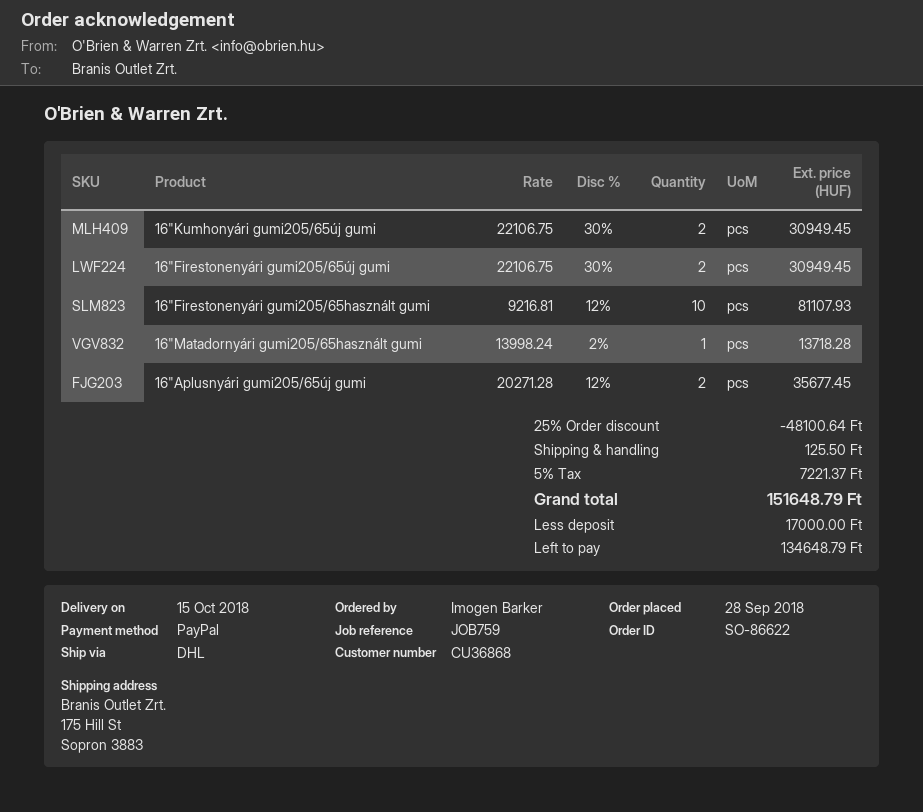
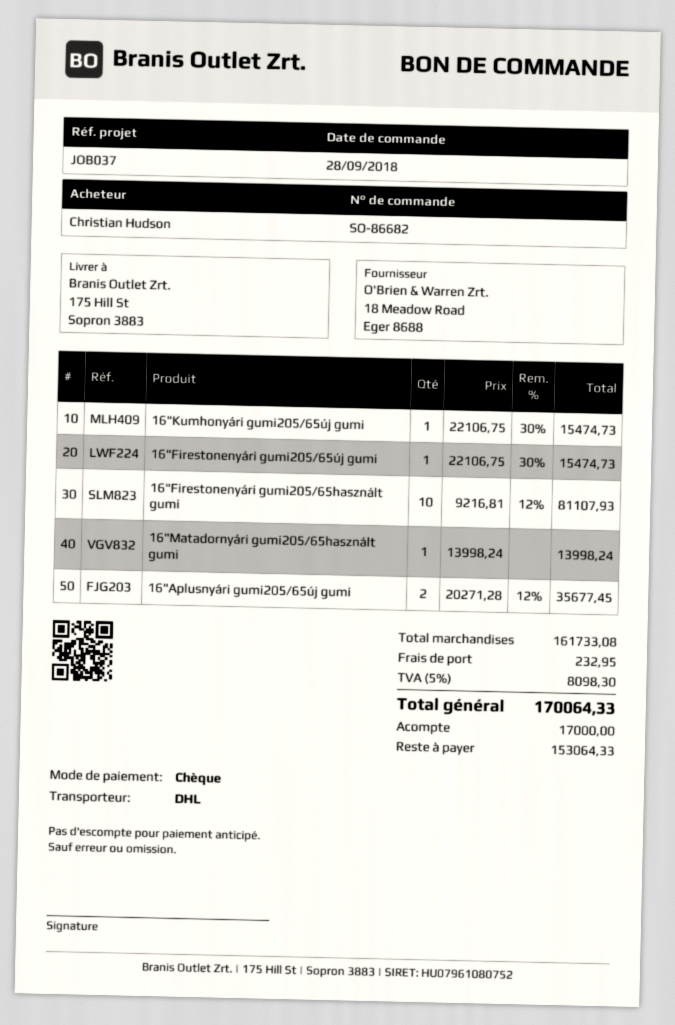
order number: SO-86622 -> SO-86682
reference: JOB759 -> JOB037
ordered by: Imogen Barker -> Christian Hudson
payment method: PayPal -> cheque
16"Kumhonyári gumi205/65új gumi: 2 x 22106.75 - 30% = 30949.45 -> 1 x 22106.75 - 30% = 15474.73
16"Firestonenyári gumi205/65új gumi: 2 x 22106.75 - 30% = 30949.45 -> 1 x 22106.75 - 30% = 15474.73
16"Matadornyári gumi205/65használt gumi: 1 x 13998.24 - 2% = 13718.28 -> 1 x 13998.24 = 13998.24
discount: 25% = 48100.64 -> none
shipping: 125.50 -> 232.95
tax: 5% = 7221.37 -> 5% = 8098.30
total: 151648.79 -> 170064.33
balance: 134648.79 -> 153064.33

